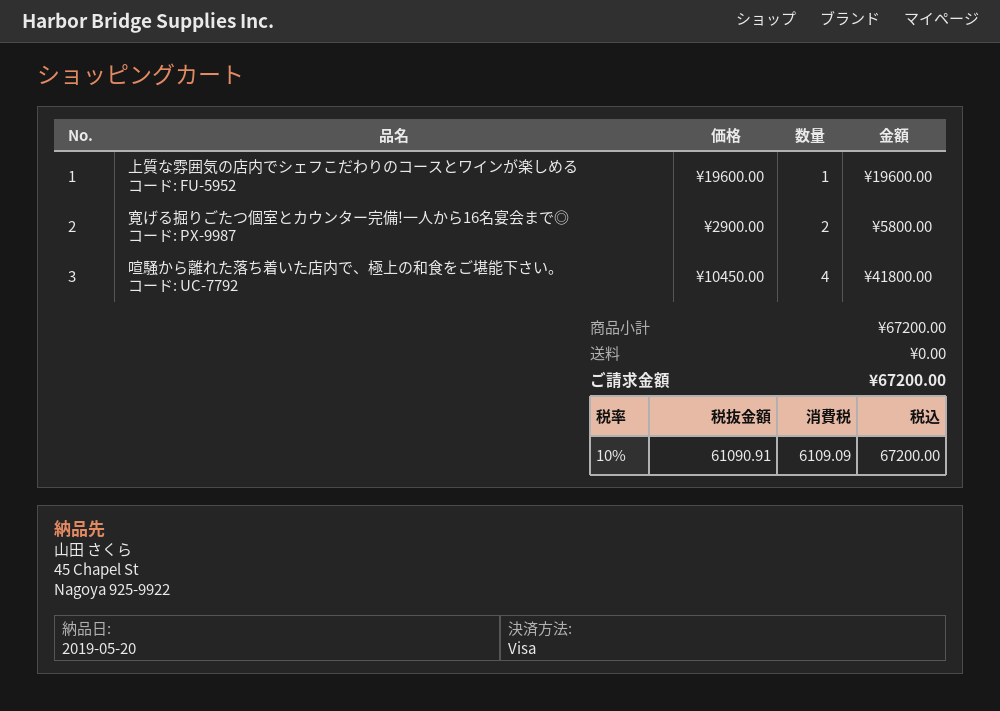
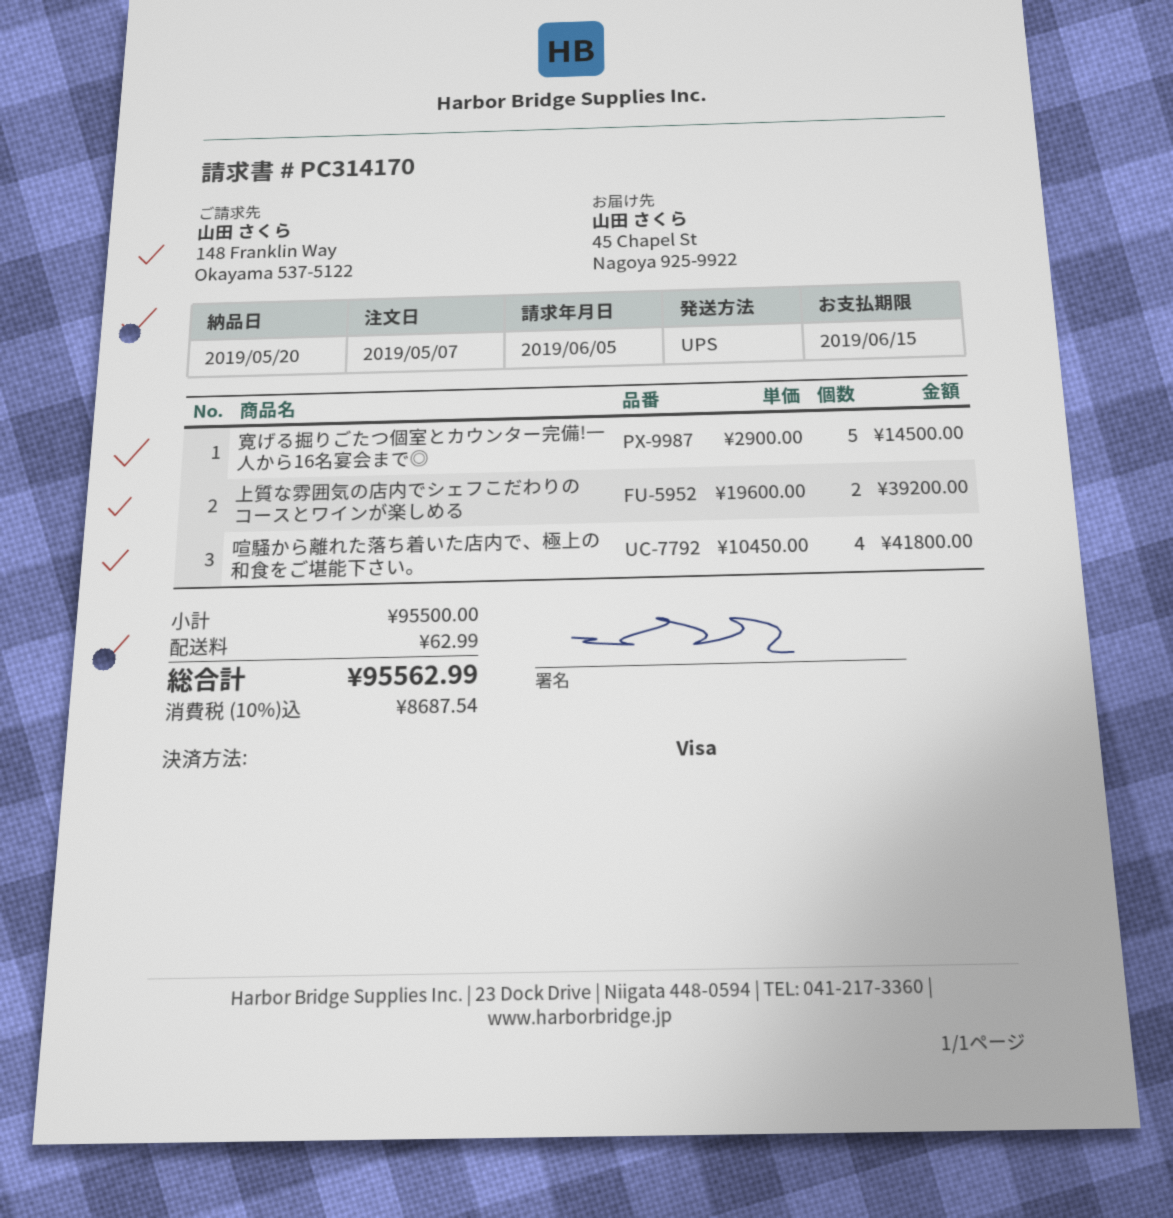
上質な雰囲気の店内でシェフこだわりのコースとワインが楽しめる: 1 x 19600.00 = 19600.00 -> 2 x 19600.00 = 39200.00
寛げる掘りごたつ個室とカウンター完備!一人から16名宴会まで◎: 2 x 2900.00 = 5800.00 -> 5 x 2900.00 = 14500.00
subtotal: 67200.00 -> 95500.00
shipping: 0.00 -> 62.99
tax: 10% = 6109.09 -> 10% = 8687.54
total: 67200.00 -> 95562.99

